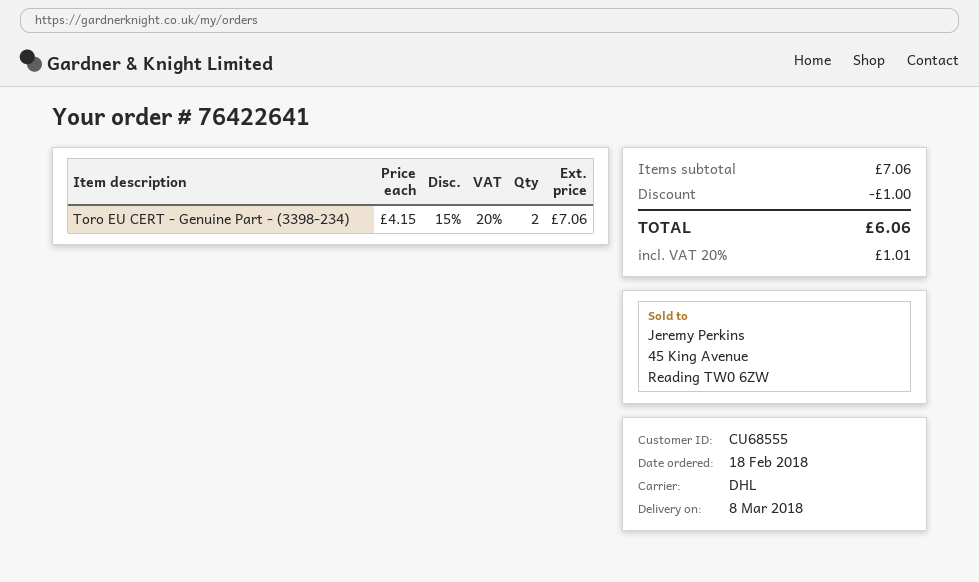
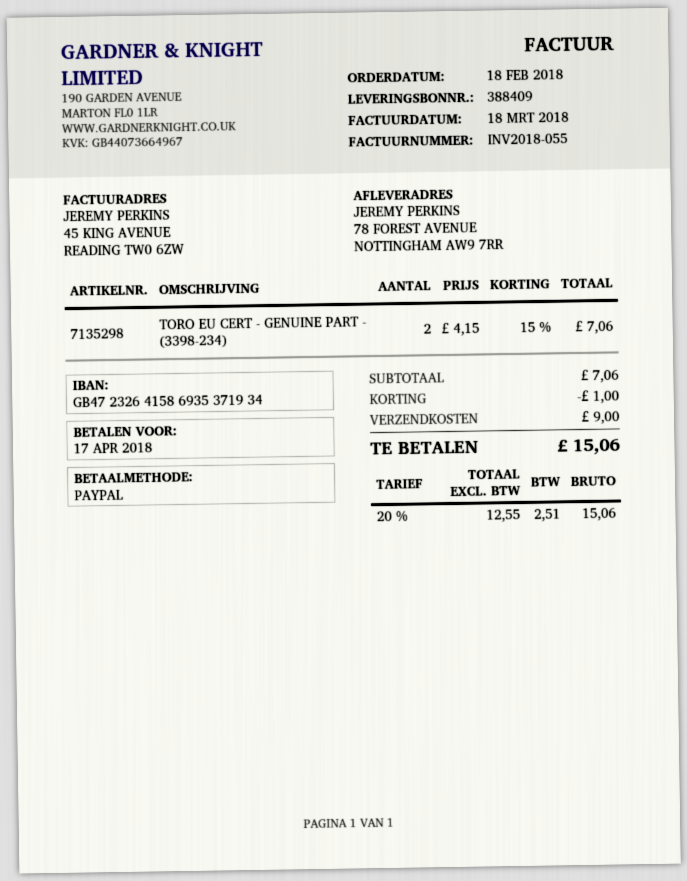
shipping: none -> 9.00
tax: 20% = 1.01 -> 20% = 2.51
total: 6.06 -> 15.06

